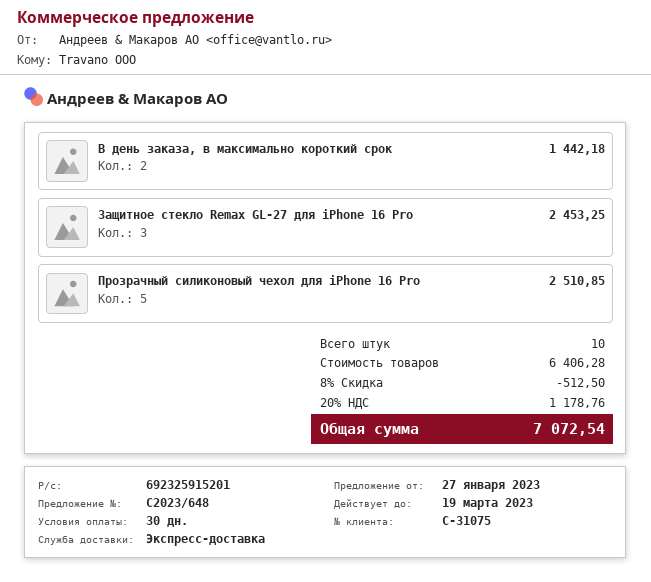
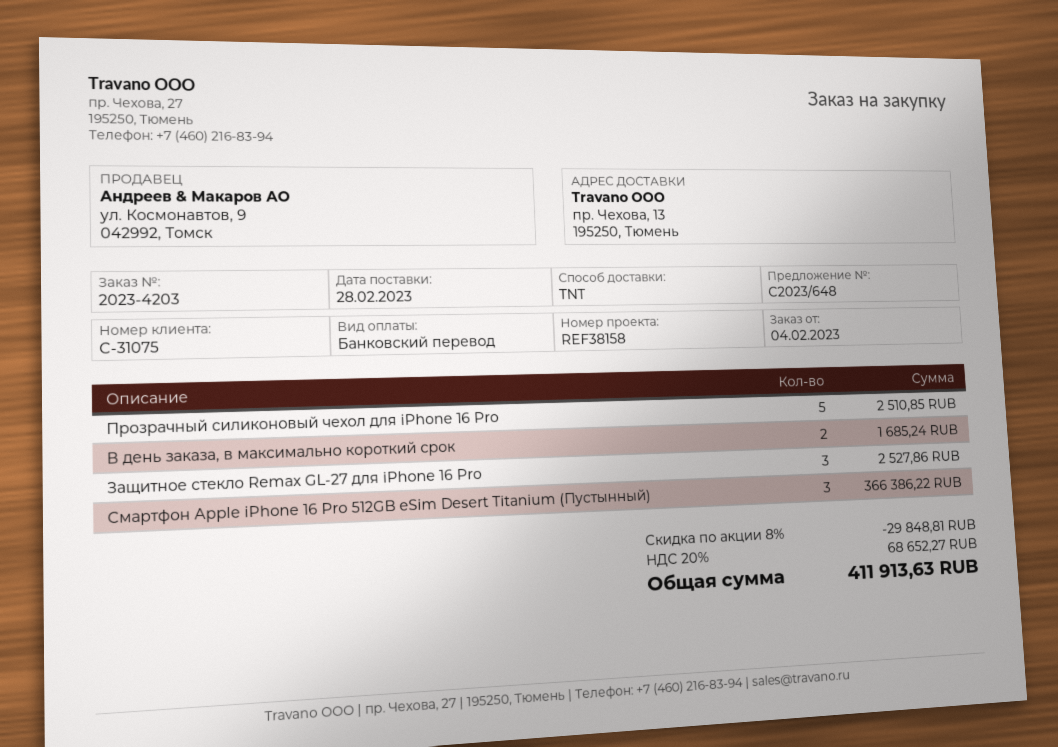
shipping method: express -> TNT
В день заказа, в максимально короткий срок: 2 for 1442.18 -> 2 for 1685.24
Защитное стекло Remax GL-27 для iPhone 16 Pro: 3 for 2453.25 -> 3 for 2527.86
Смартфон Apple iPhone 16 Pro 512GB eSim Desert Titanium (Пустынный): none -> 3 for 366386.22
discount: 8% = 512.50 -> 8% = 29848.81
tax: 20% = 1178.76 -> 20% = 68652.27
total: 7072.54 -> 411913.63

